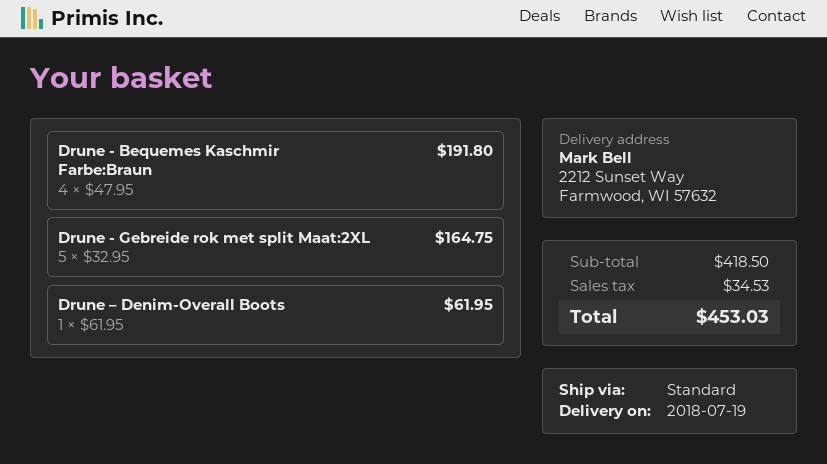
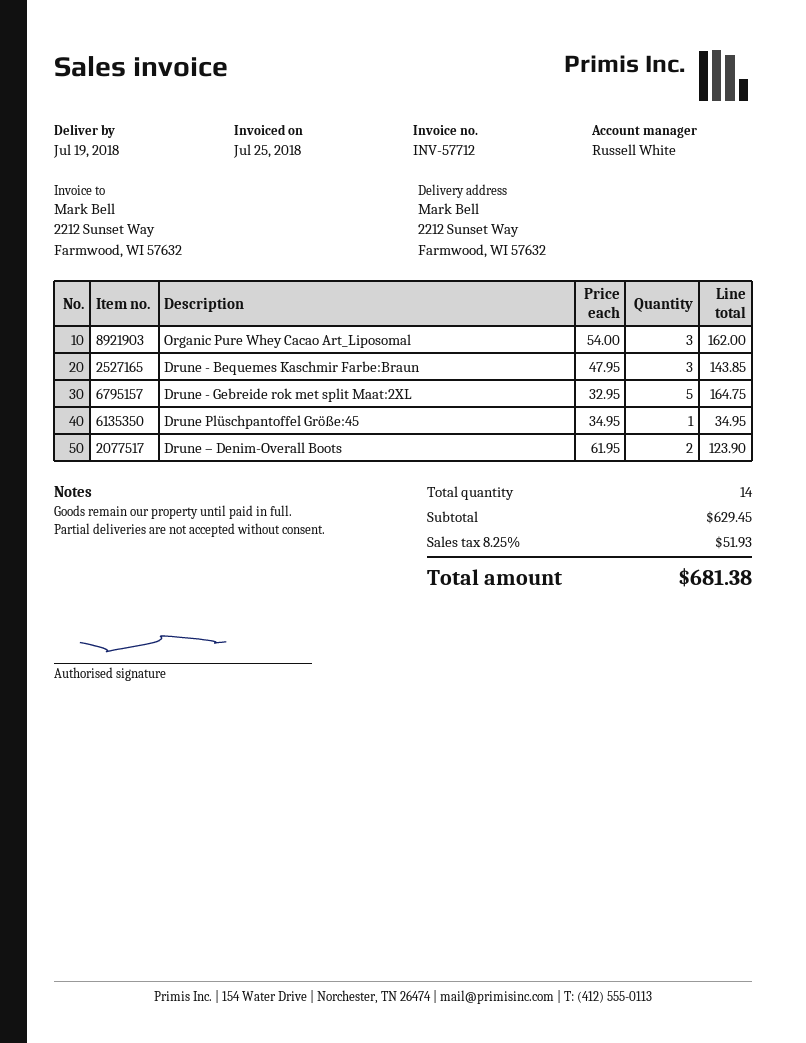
Drune - Bequemes Kaschmir Farbe:Braun: 4 x 47.95 = 191.80 -> 3 x 47.95 = 143.85
Drune – Denim-Overall Boots: 1 x 61.95 = 61.95 -> 2 x 61.95 = 123.90
Organic Pure Whey Cacao Art_Liposomal: none -> 3 x 54.00 = 162.00
Drune Plüschpantoffel Größe:45: none -> 1 x 34.95 = 34.95
subtotal: 418.50 -> 629.45
tax: 34.53 -> 51.93
total: 453.03 -> 681.38

